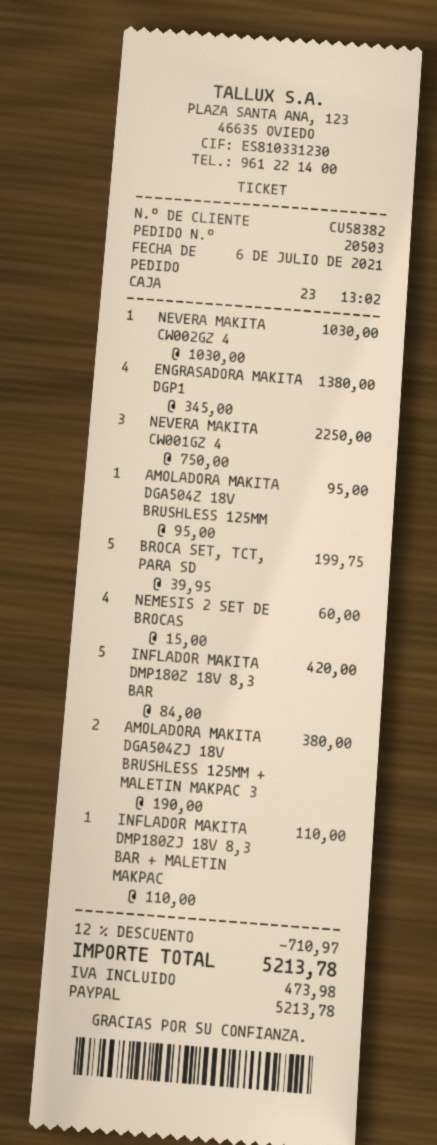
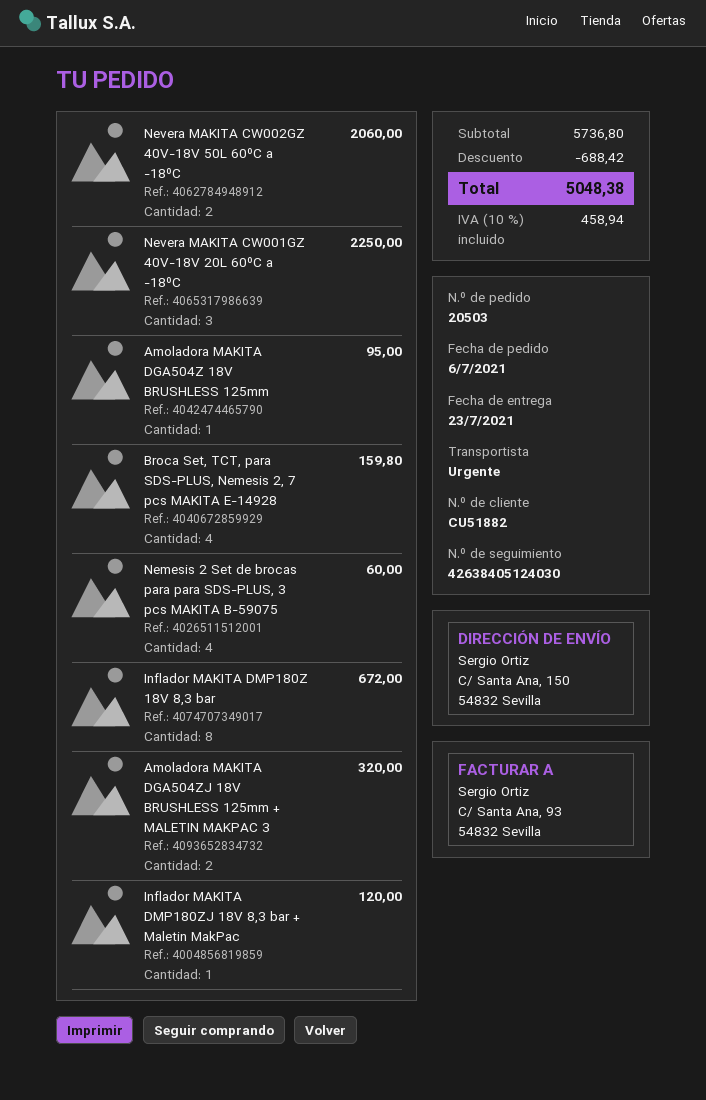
customer number: CU58382 -> CU51882
NEVERA MAKITA CW002GZ 4: 1 for 1030.00 -> 2 for 2060.00
ENGRASADORA MAKITA DGP1: 4 for 1380.00 -> none
BROCA SET, TCT, PARA SD: 5 for 199.75 -> 4 for 159.80
INFLADOR MAKITA DMP180Z 18V 8,3 BAR: 5 for 420.00 -> 8 for 672.00
AMOLADORA MAKITA DGA504ZJ 18V BRUSHLESS 125MM + MALETIN MAKPAC 3: 2 for 380.00 -> 2 for 320.00
INFLADOR MAKITA DMP180ZJ 18V 8,3 BAR + MALETIN MAKPAC: 1 for 110.00 -> 1 for 120.00
discount: 710.97 -> 688.42
tax: 473.98 -> 458.94
total: 5213.78 -> 5048.38

